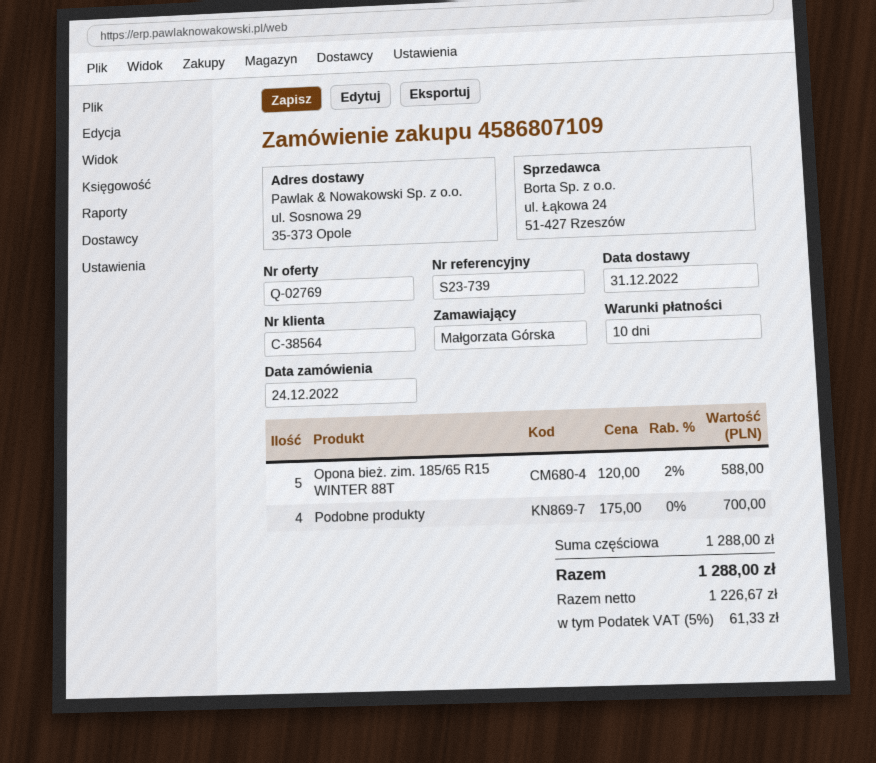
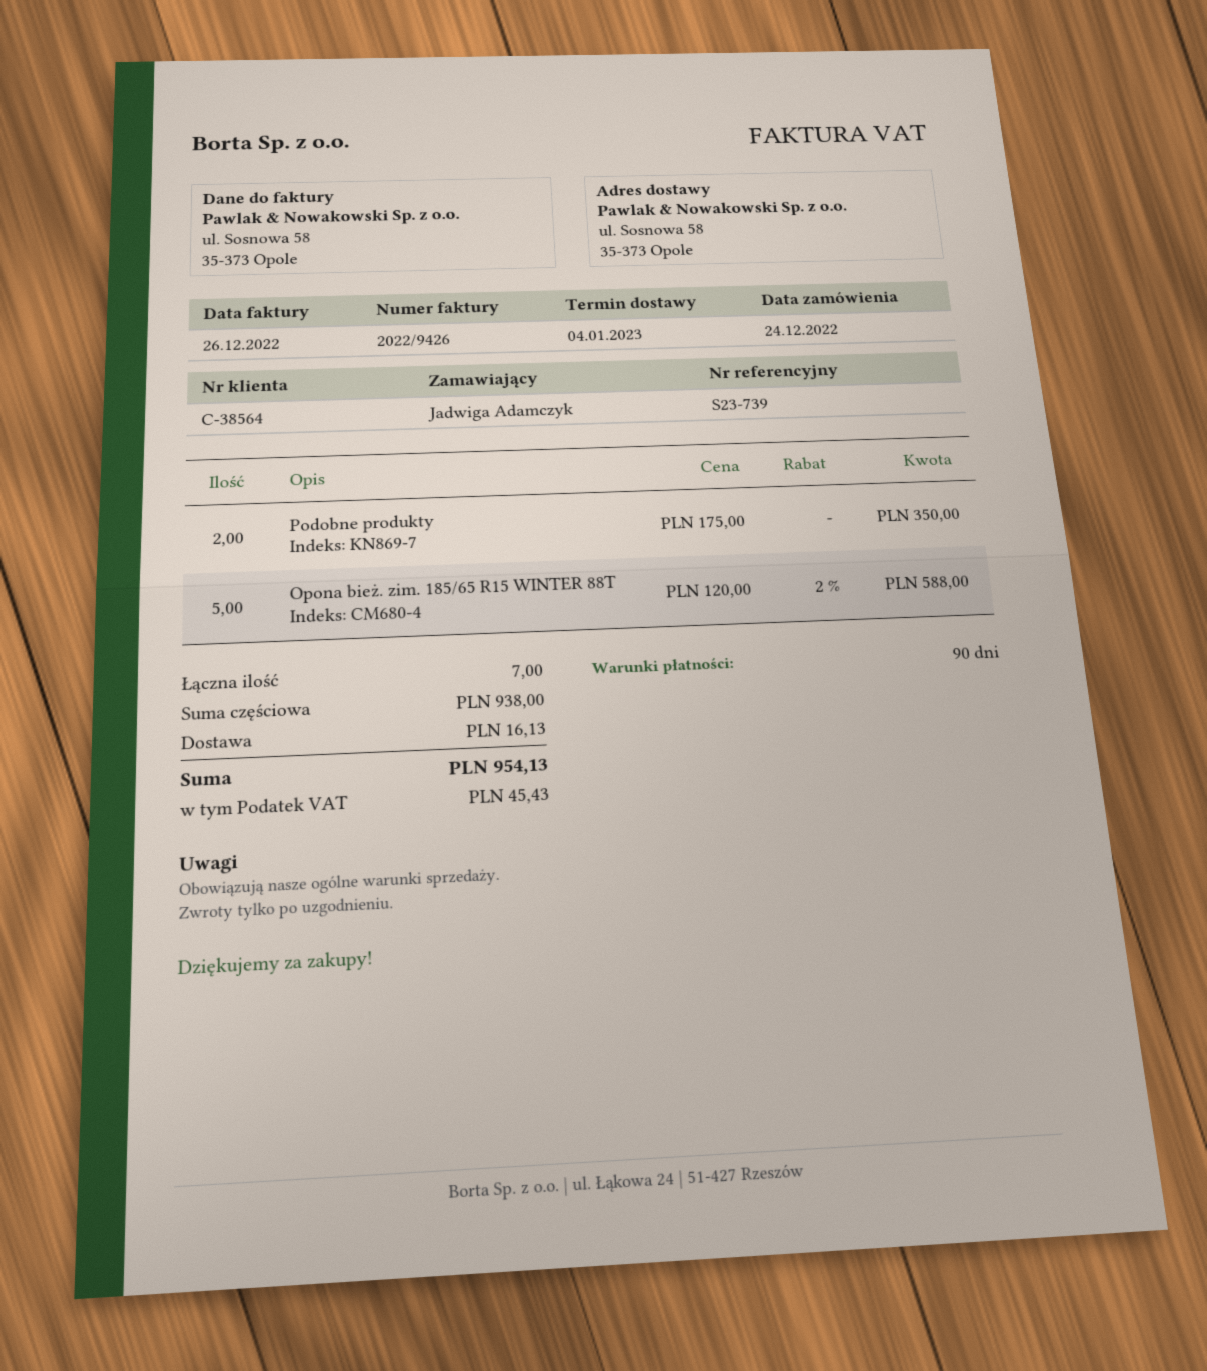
delivery date: 2022-12-31 -> 2023-01-04
payment terms: 10 days -> 90 days
ordered by: Małgorzata Górska -> Jadwiga Adamczyk
ship to: ul. Sosnowa 29, 35-373 Opole -> ul. Sosnowa 58, 35-373 Opole
Podobne produkty: 4 x 175.00 = 700.00 -> 2 x 175.00 = 350.00
subtotal: 1288.00 -> 938.00
shipping: none -> 16.13
tax: 61.33 -> 45.43
total: 1288.00 -> 954.13

